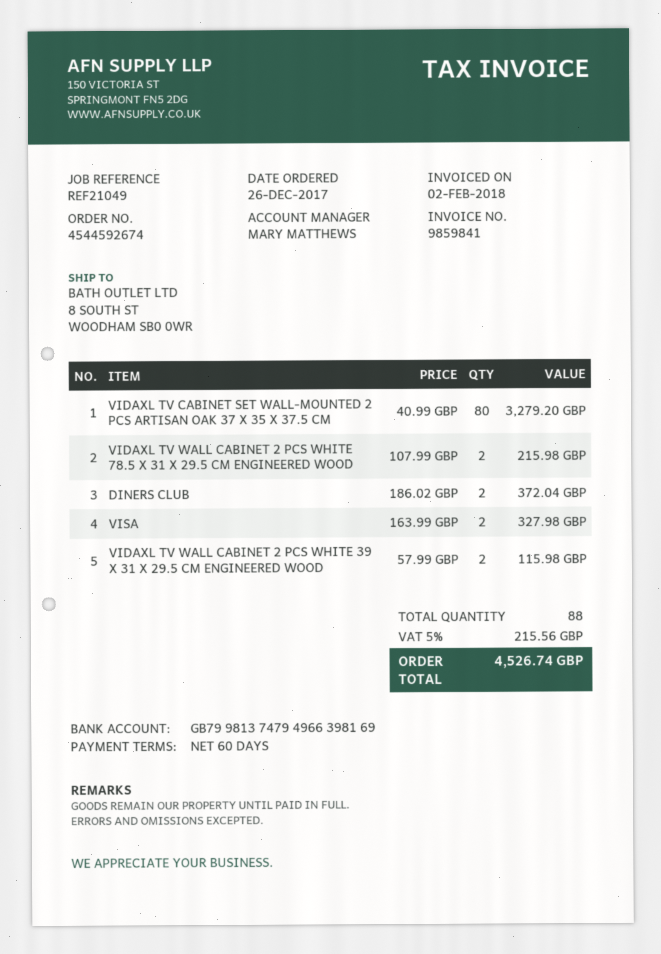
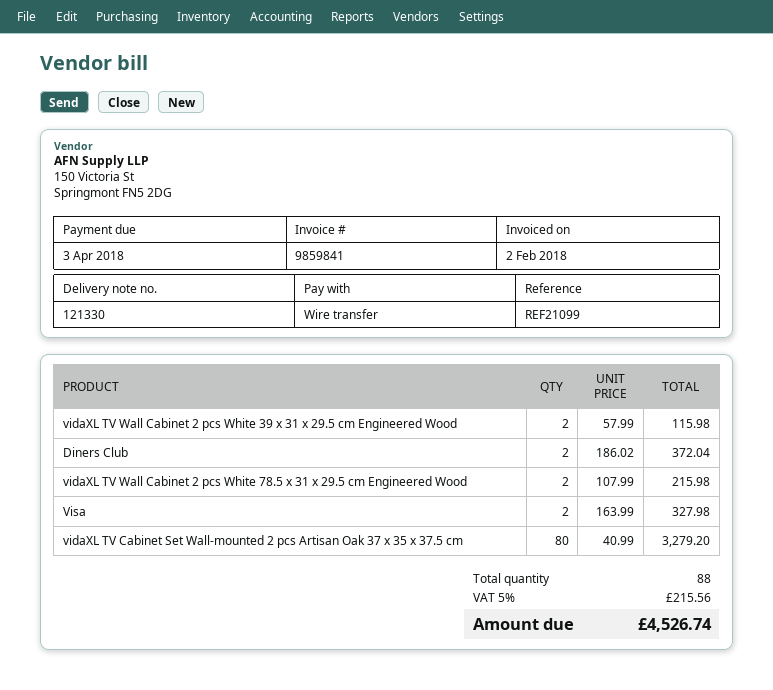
reference: REF21049 -> REF21099

